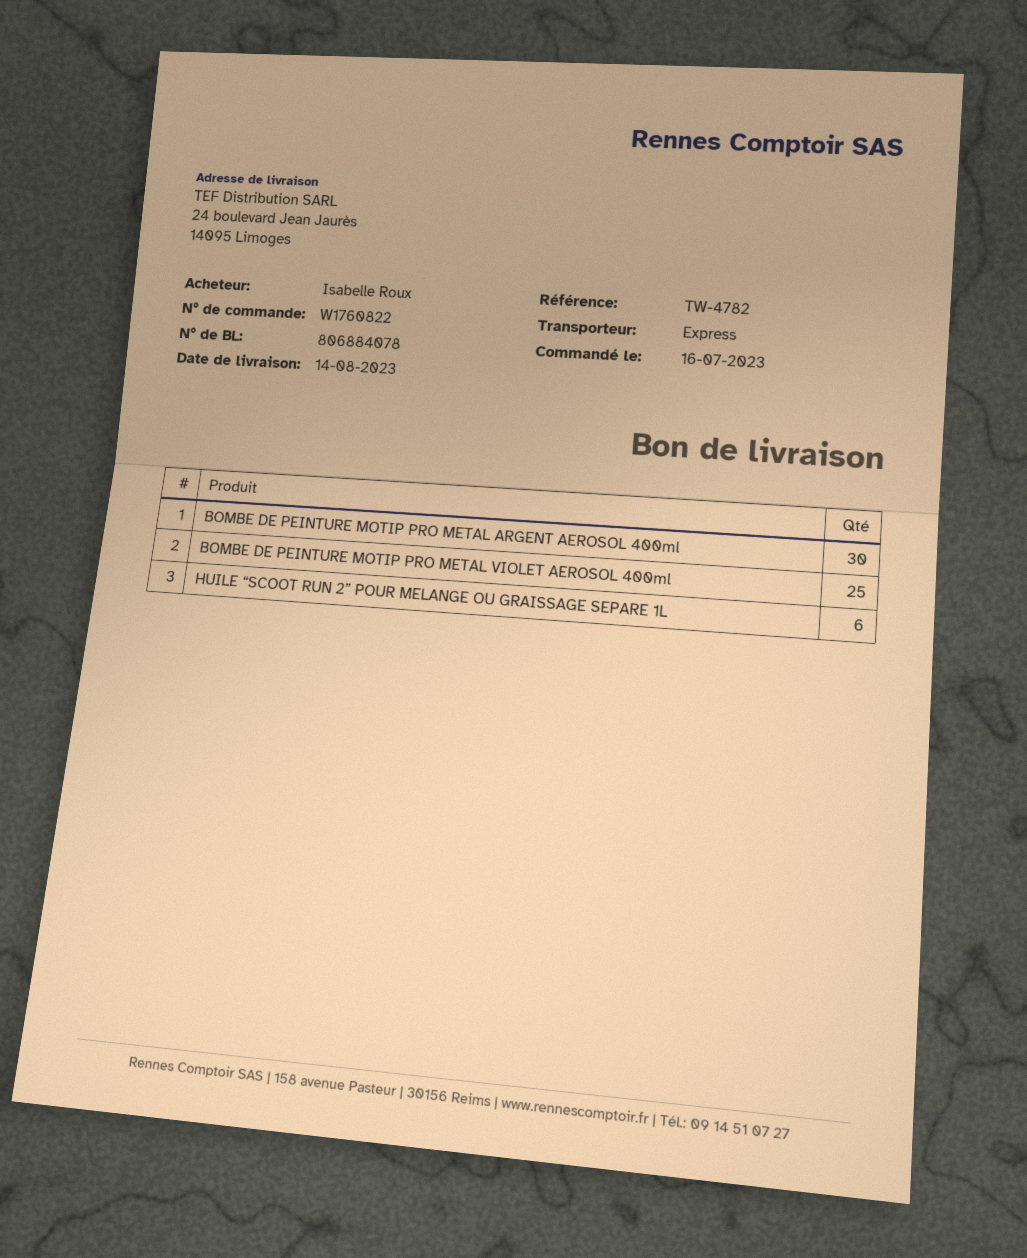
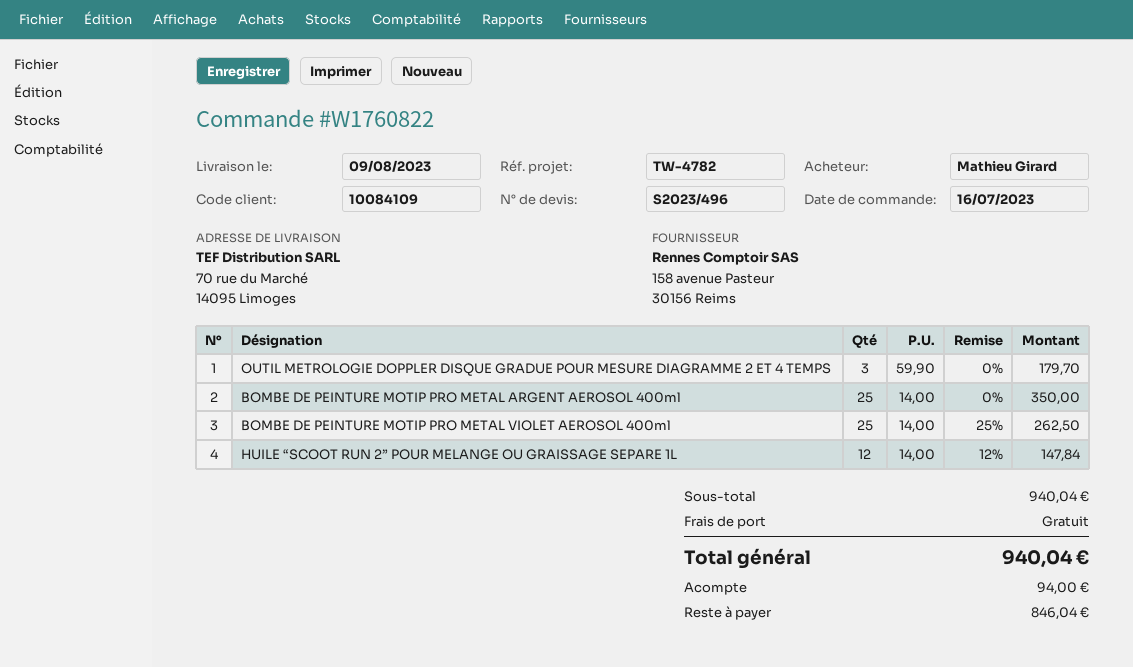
delivery date: 2023-08-14 -> 2023-08-09
ordered by: Isabelle Roux -> Mathieu Girard
ship to: 24 boulevard Jean Jaurès, 14095 Limoges -> 70 rue du Marché, 14095 Limoges
BOMBE DE PEINTURE MOTIP PRO METAL ARGENT AEROSOL 400ml: 30 -> 25
HUILE “SCOOT RUN 2” POUR MELANGE OU GRAISSAGE SEPARE 1L: 6 -> 12
OUTIL METROLOGIE DOPPLER DISQUE GRADUE POUR MESURE DIAGRAMME 2 ET 4 TEMPS: none -> 3

